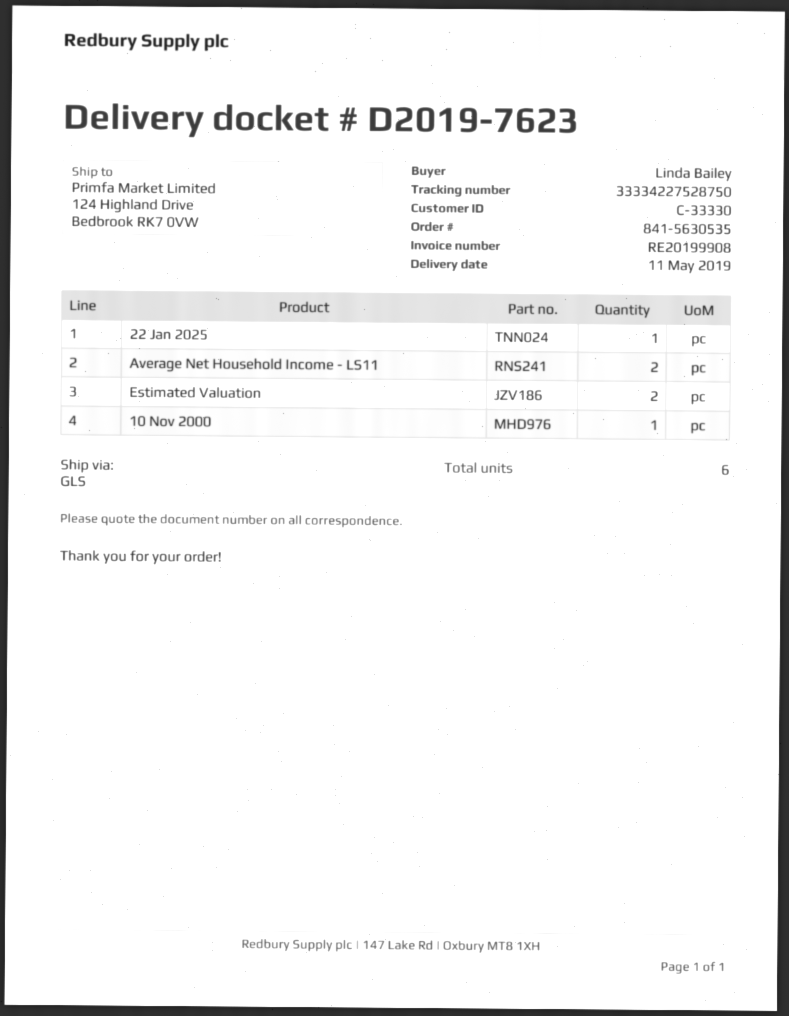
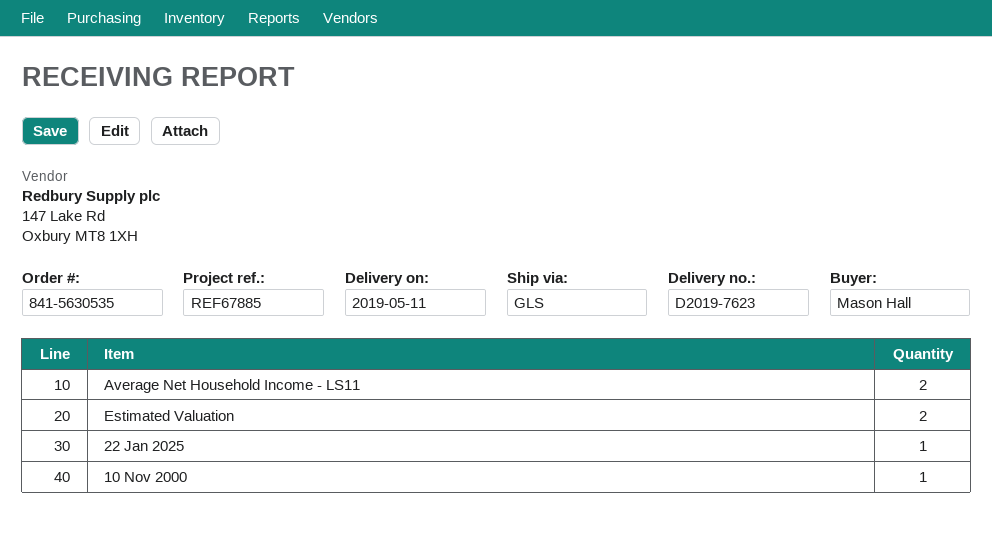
ordered by: Linda Bailey -> Mason Hall

